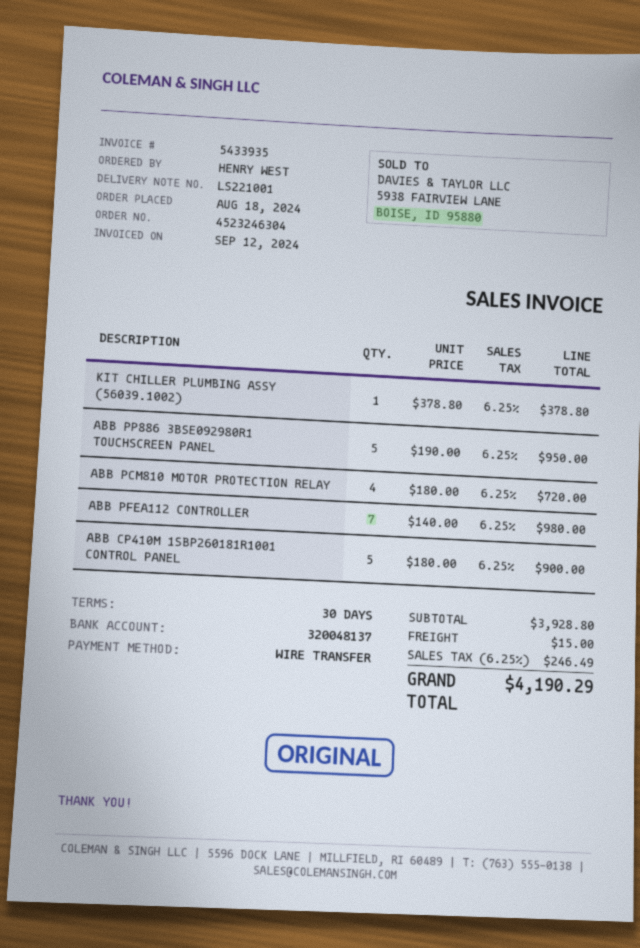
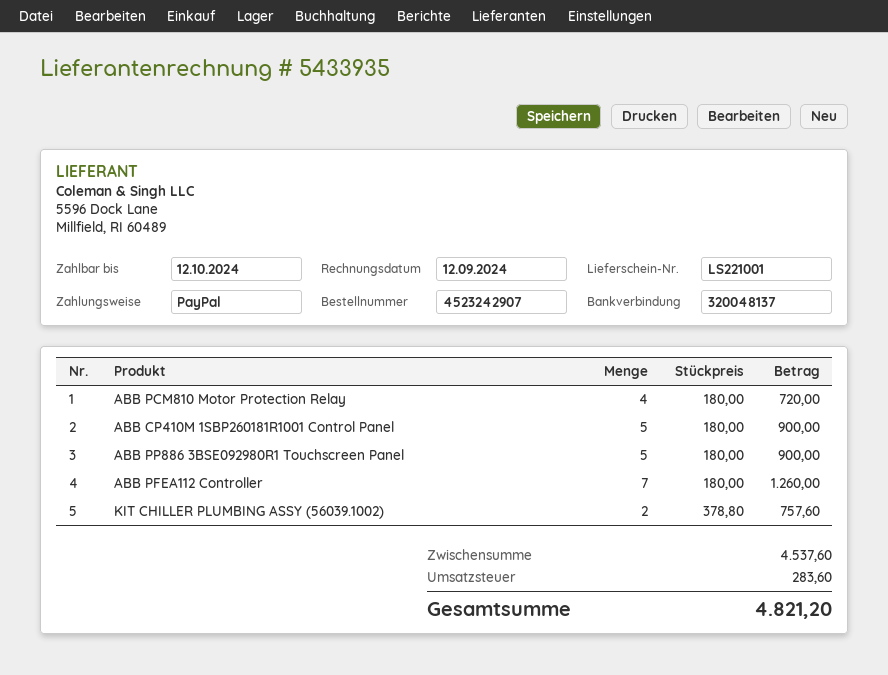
order number: 4523246304 -> 4523242907
payment method: bank transfer -> PayPal
KIT CHILLER PLUMBING ASSY (56039.1002): 1 x 378.80 = 378.80 -> 2 x 378.80 = 757.60
ABB PP886 3BSE092980R1 TOUCHSCREEN PANEL: 5 x 190.00 = 950.00 -> 5 x 180.00 = 900.00
ABB PFEA112 CONTROLLER: 7 x 140.00 = 980.00 -> 7 x 180.00 = 1260.00
subtotal: 3928.80 -> 4537.60
shipping: 15.00 -> none
tax: 246.49 -> 283.60
total: 4190.29 -> 4821.20

